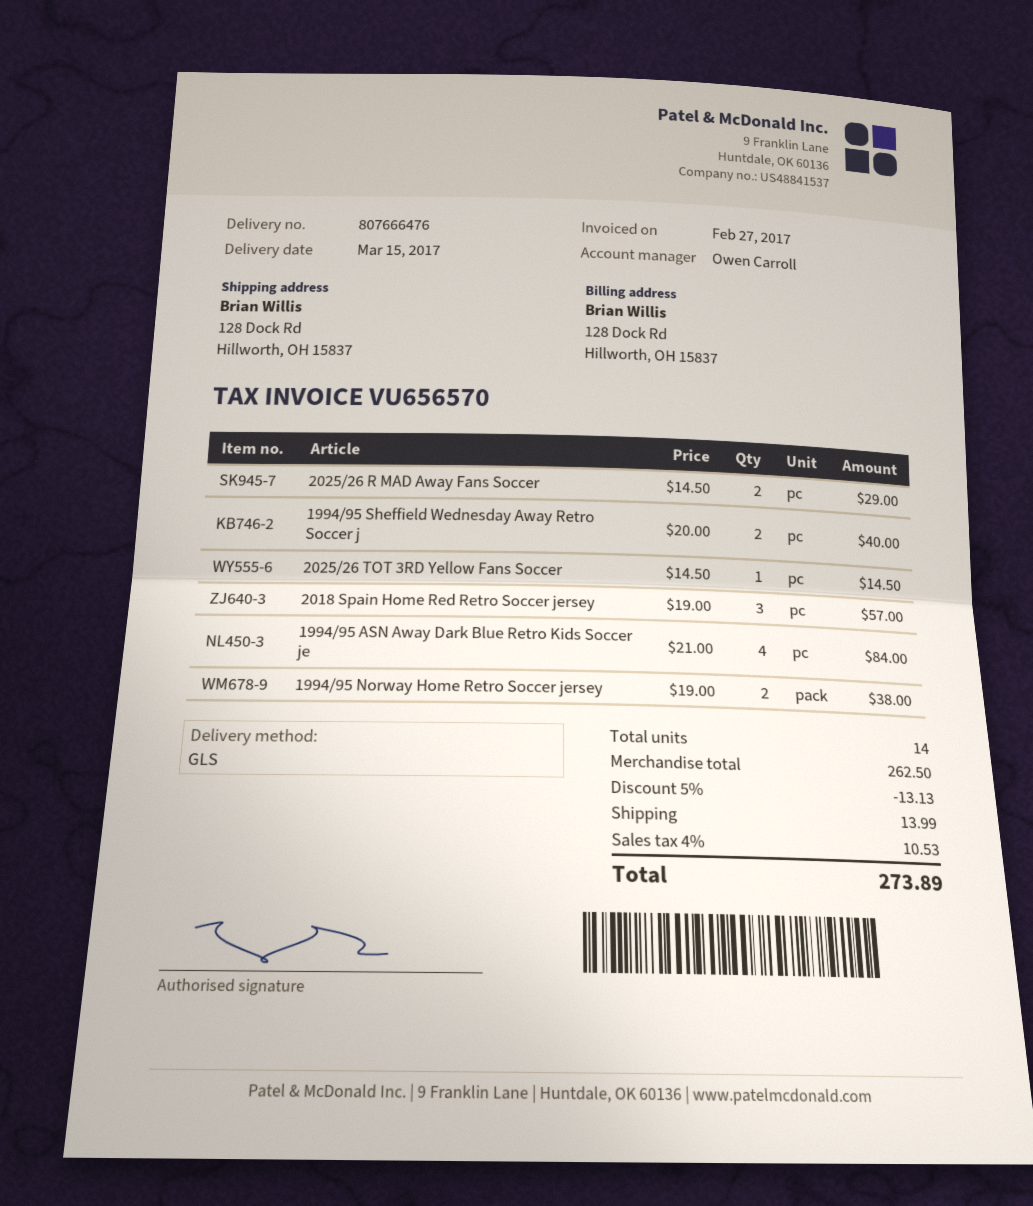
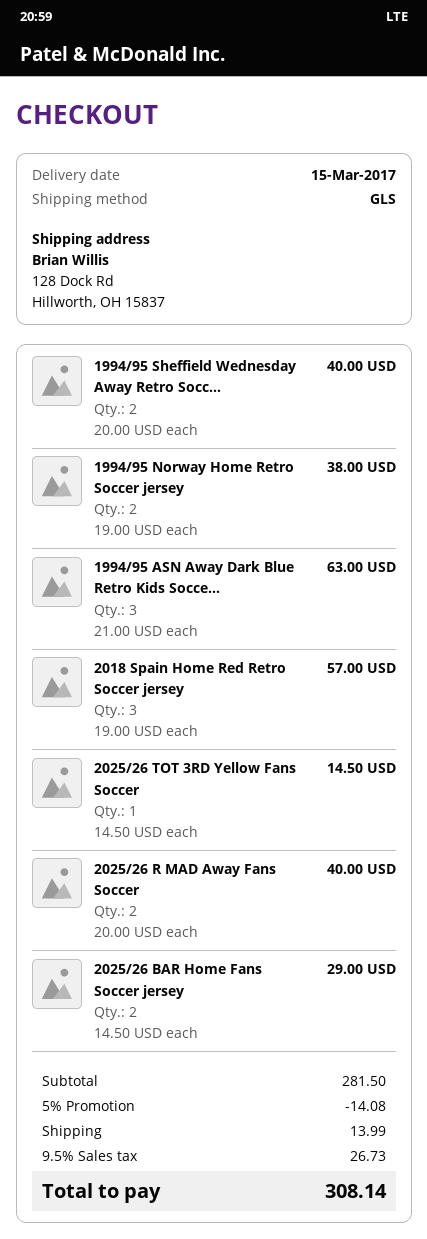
2025/26 R MAD Away Fans Soccer: 2 x 14.50 = 29.00 -> 2 x 20.00 = 40.00
1994/95 ASN Away Dark Blue Retro Kids Soccer je: 4 x 21.00 = 84.00 -> 3 x 21.00 = 63.00
2025/26 BAR Home Fans Soccer jersey: none -> 2 x 14.50 = 29.00
subtotal: 262.50 -> 281.50
discount: 5% = 13.13 -> 5% = 14.08
tax: 4% = 10.53 -> 9.5% = 26.73
total: 273.89 -> 308.14

